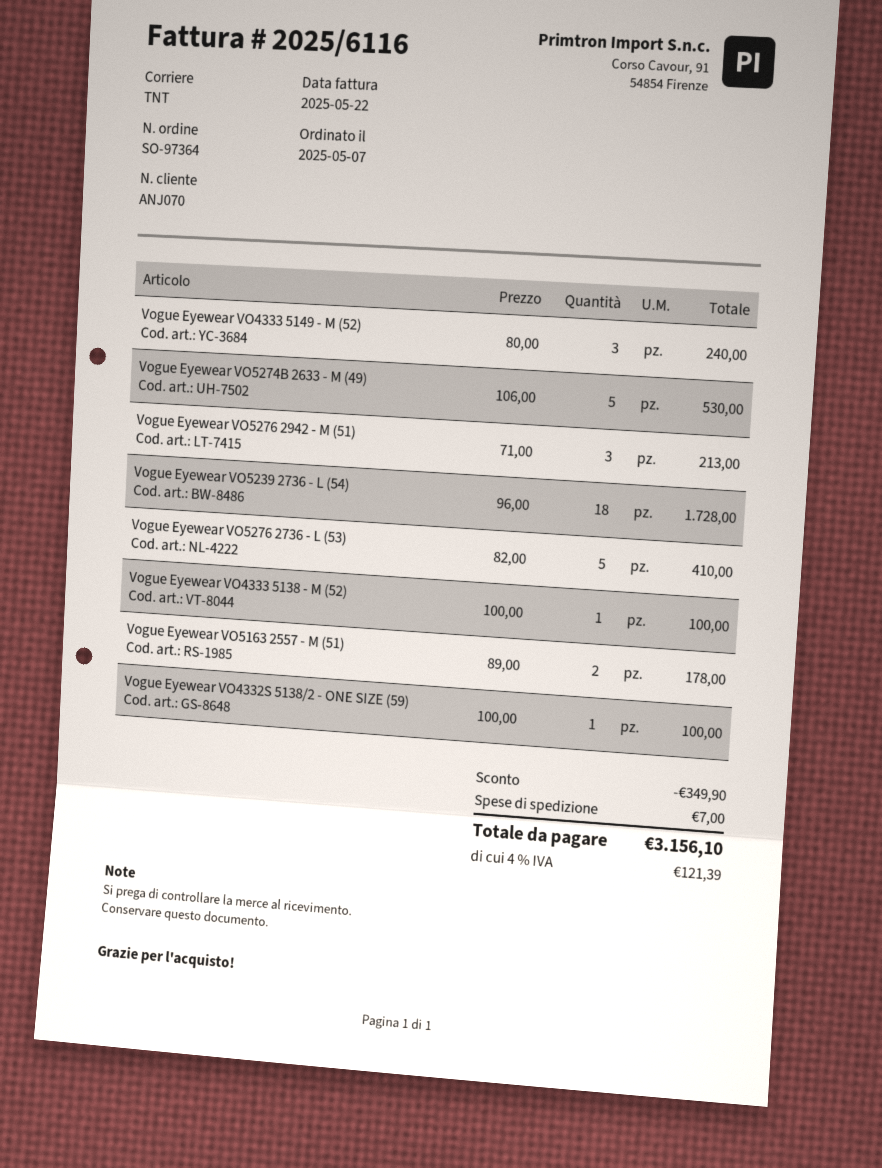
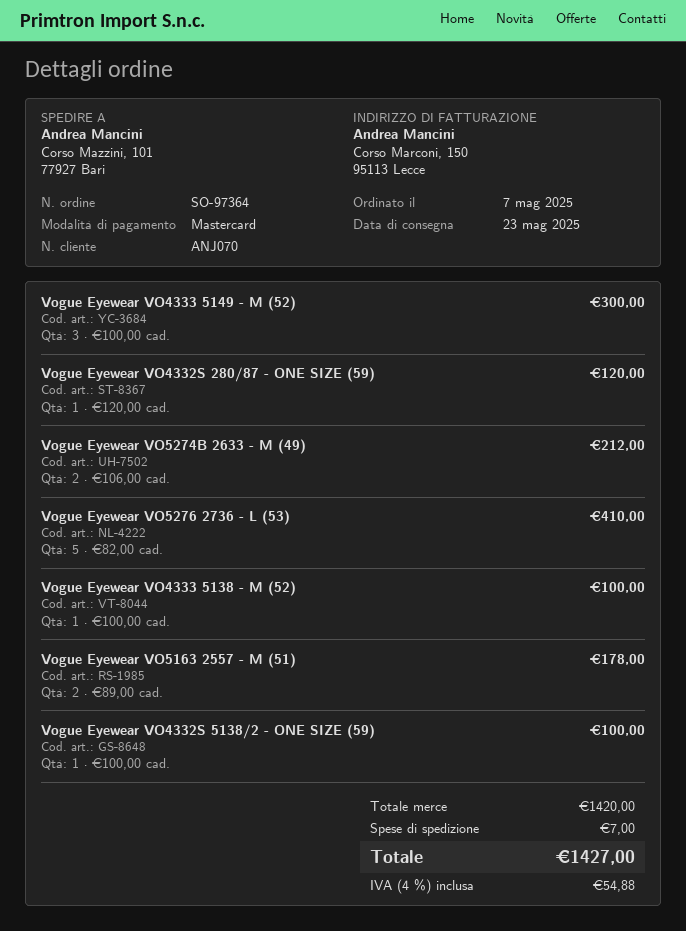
Vogue Eyewear VO4333 5149 - M (52): 3 x 80.00 = 240.00 -> 3 x 100.00 = 300.00
Vogue Eyewear VO5274B 2633 - M (49): 5 x 106.00 = 530.00 -> 2 x 106.00 = 212.00
Vogue Eyewear VO5276 2942 - M (51): 3 x 71.00 = 213.00 -> none
Vogue Eyewear VO5239 2736 - L (54): 18 x 96.00 = 1728.00 -> none
Vogue Eyewear VO4332S 280/87 - ONE SIZE (59): none -> 1 x 120.00 = 120.00
discount: 349.90 -> none
tax: 4% = 121.39 -> 4% = 54.88
total: 3156.10 -> 1427.00

